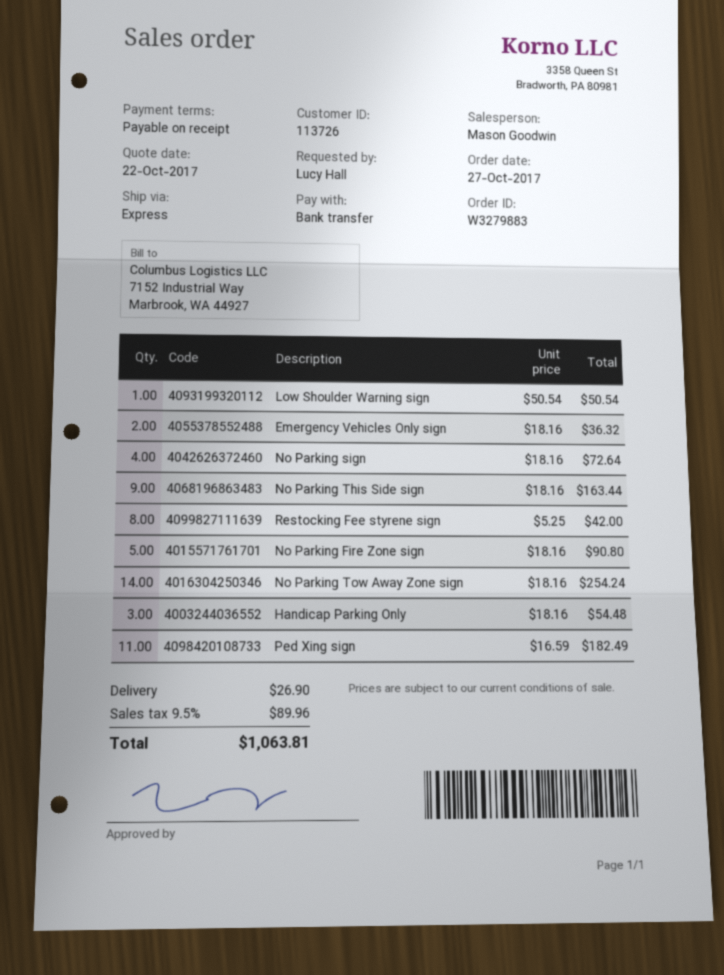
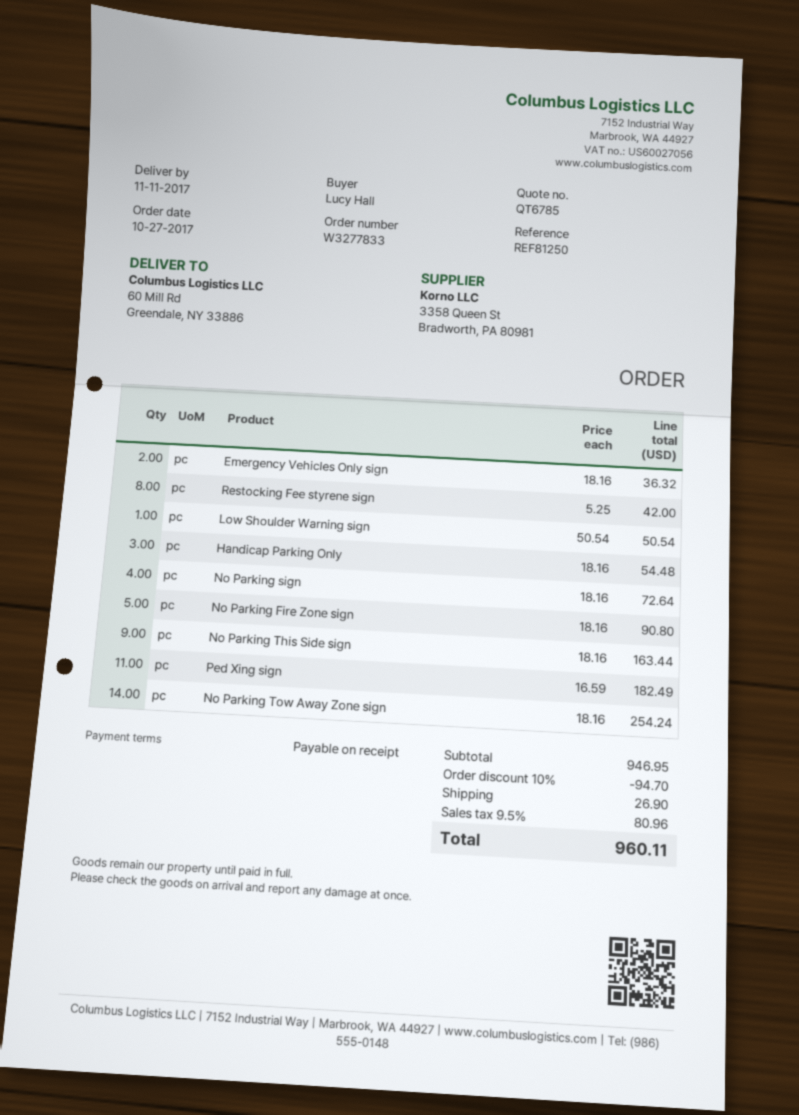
order number: W3279883 -> W3277833
discount: none -> 10% = 94.70
tax: 9.5% = 89.96 -> 9.5% = 80.96
total: 1063.81 -> 960.11

